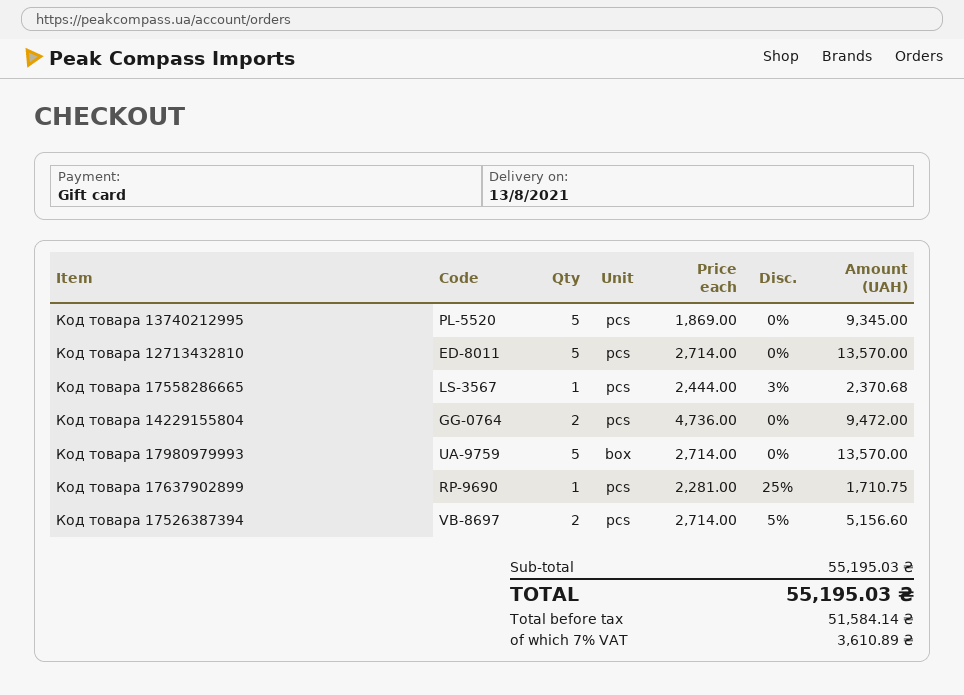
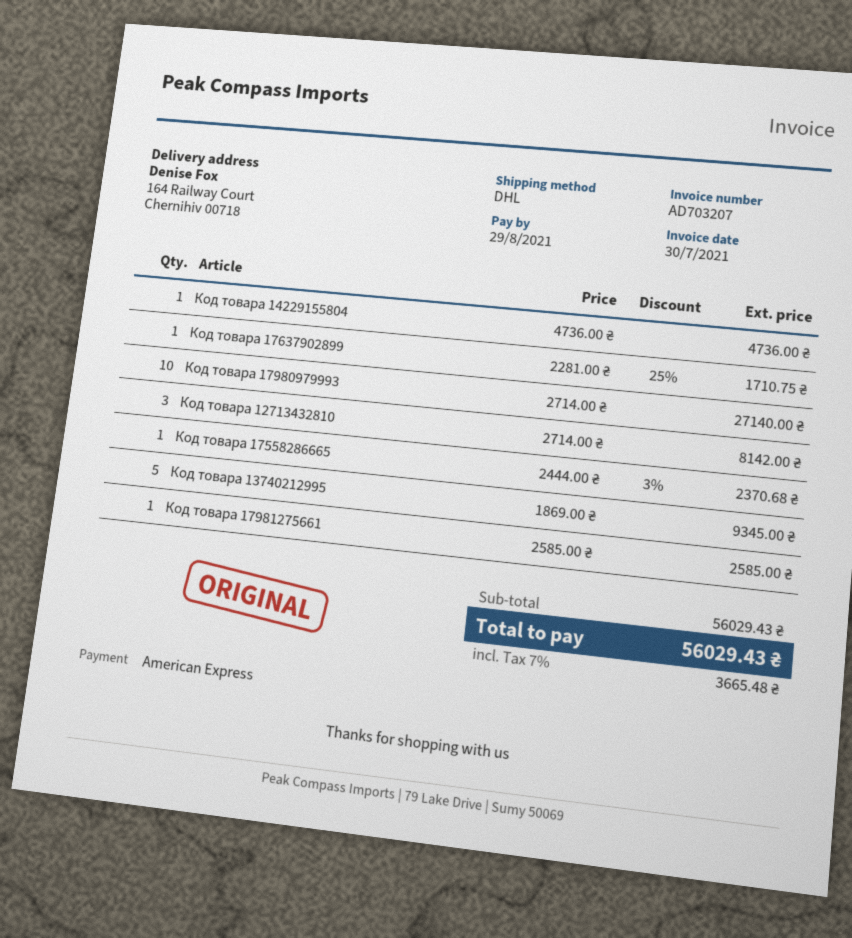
payment method: gift card -> American Express
Код товара 12713432810: 5 x 2714.00 = 13570.00 -> 3 x 2714.00 = 8142.00
Код товара 14229155804: 2 x 4736.00 = 9472.00 -> 1 x 4736.00 = 4736.00
Код товара 17980979993: 5 x 2714.00 = 13570.00 -> 10 x 2714.00 = 27140.00
Код товара 17526387394: 2 x 2714.00 - 5% = 5156.60 -> none
Код товара 17981275661: none -> 1 x 2585.00 = 2585.00
subtotal: 55195.03 -> 56029.43
tax: 7% = 3610.89 -> 7% = 3665.48
total: 55195.03 -> 56029.43

